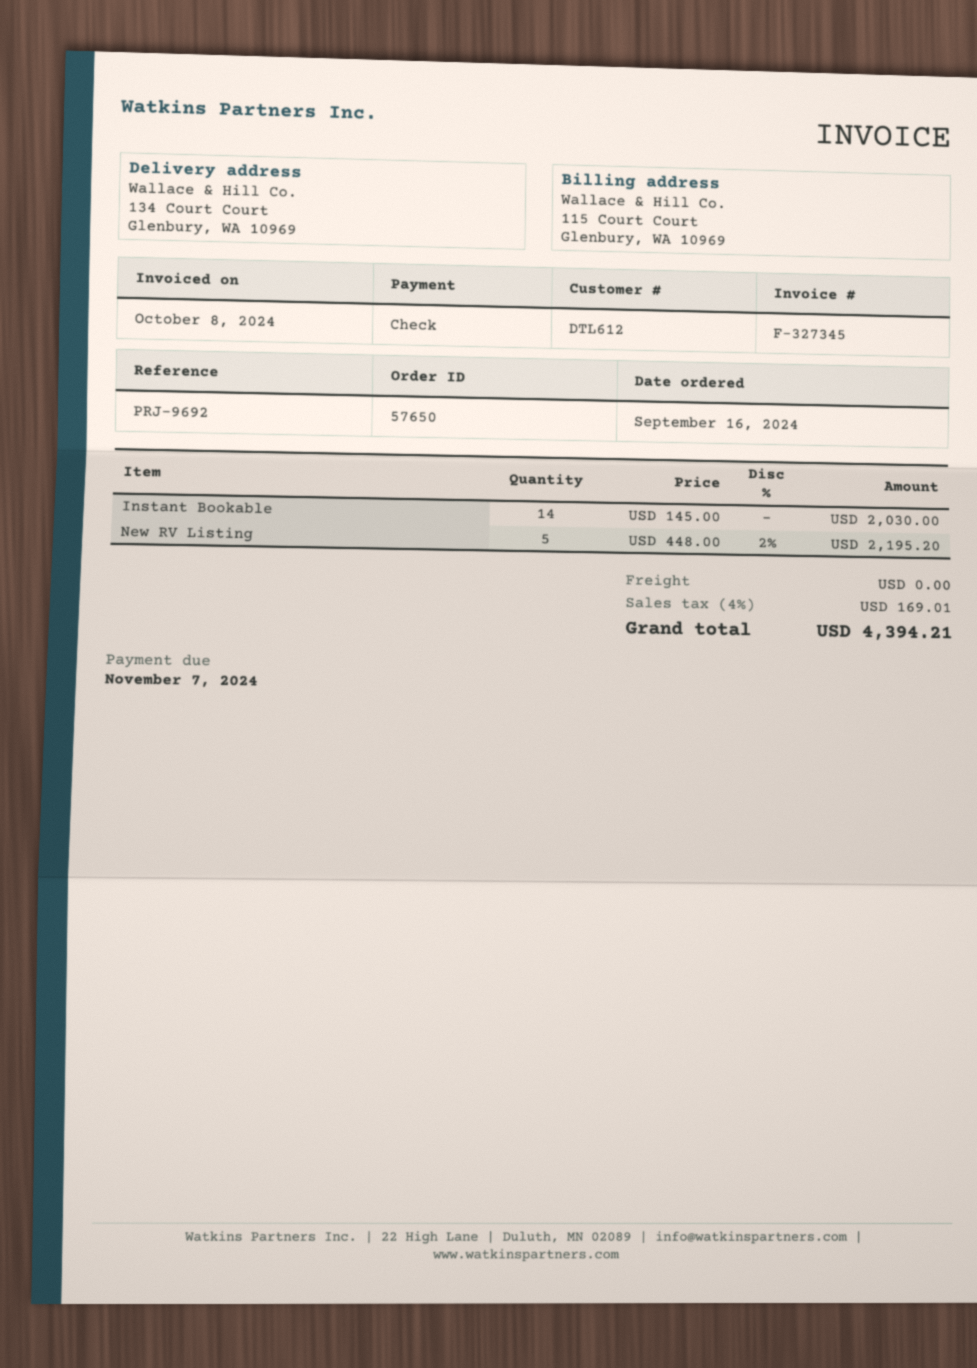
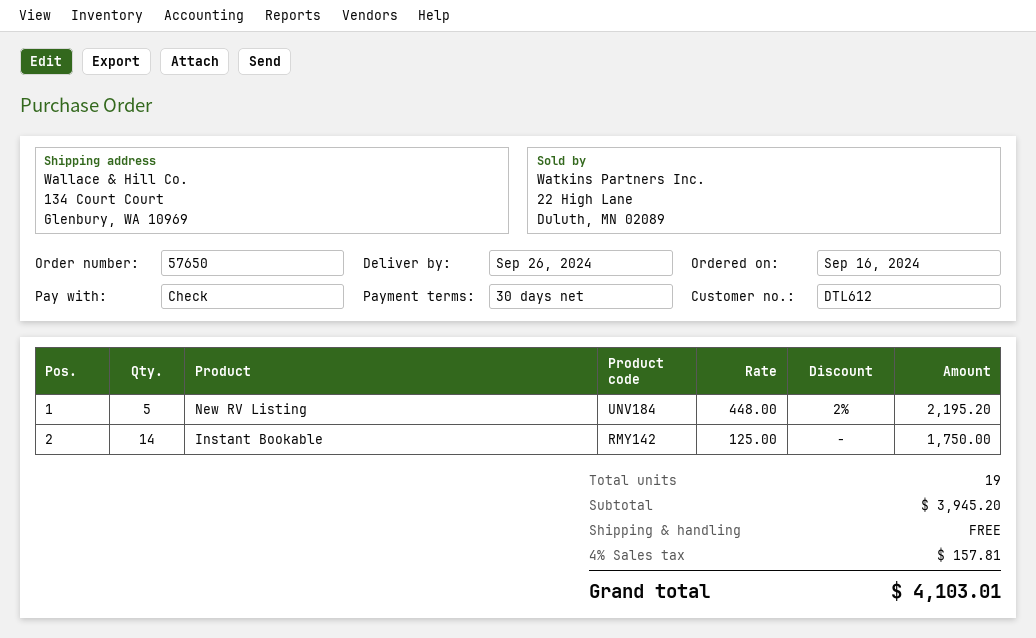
Instant Bookable: 14 x 145.00 = 2030.00 -> 14 x 125.00 = 1750.00
tax: 4% = 169.01 -> 4% = 157.81
total: 4394.21 -> 4103.01

